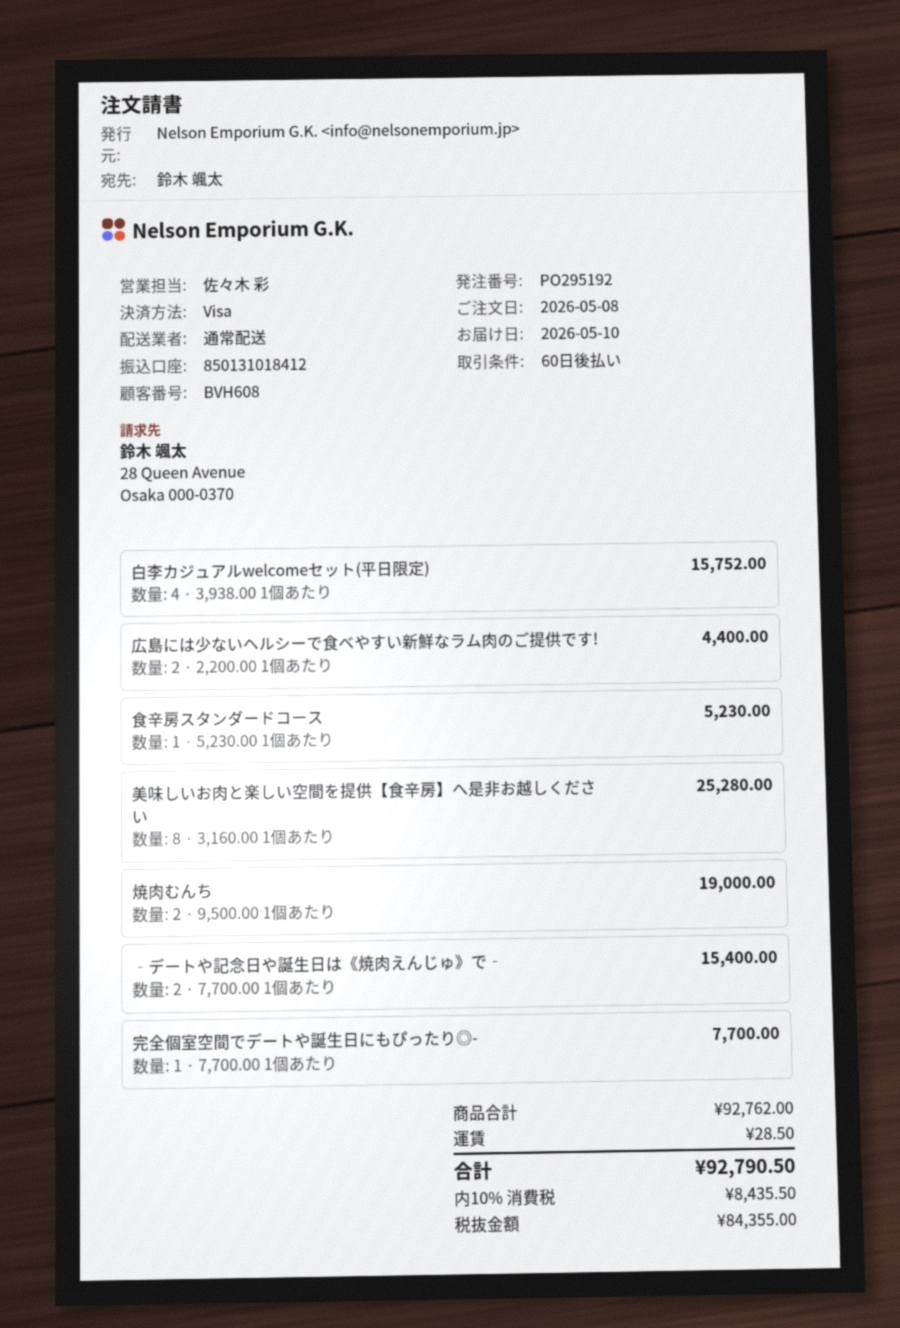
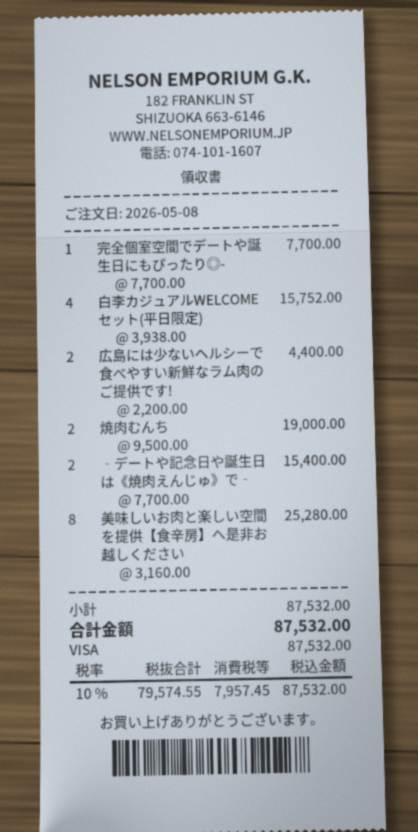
食辛房スタンダードコース: 1 x 5230.00 = 5230.00 -> none
subtotal: 92762.00 -> 87532.00
shipping: 28.50 -> none
net: 84355.00 -> 79574.55
tax: 10% = 8435.50 -> 10% = 7957.45
total: 92790.50 -> 87532.00

